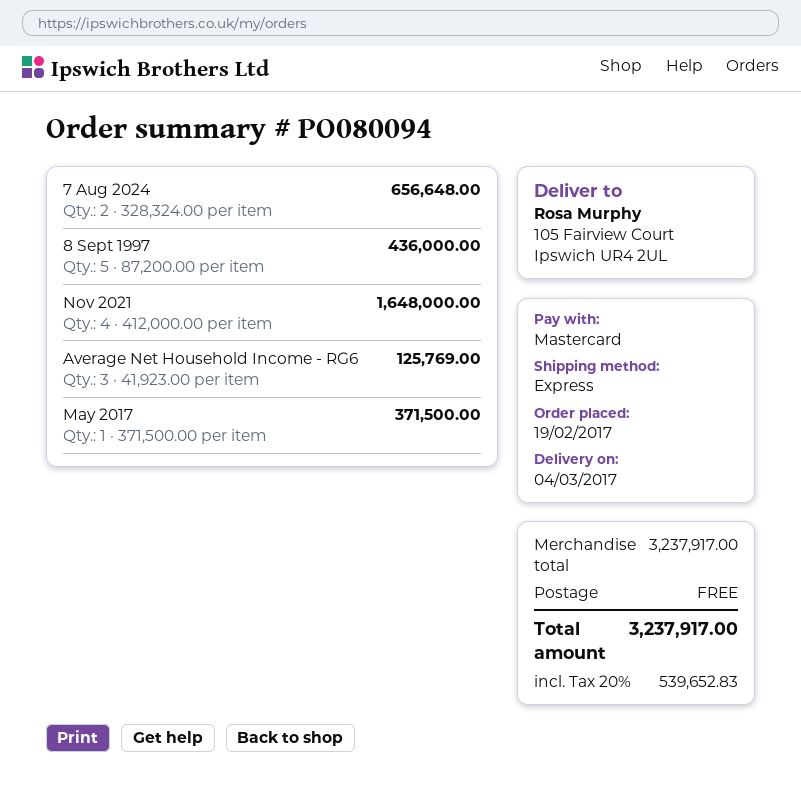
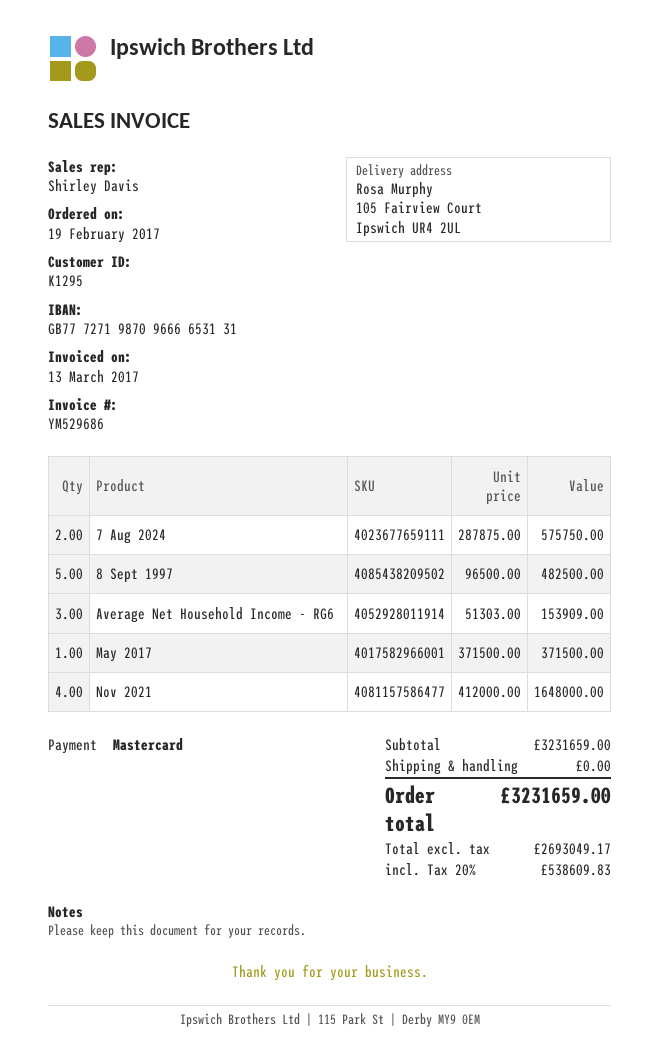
7 Aug 2024: 2 x 328324.00 = 656648.00 -> 2 x 287875.00 = 575750.00
8 Sept 1997: 5 x 87200.00 = 436000.00 -> 5 x 96500.00 = 482500.00
Average Net Household Income - RG6: 3 x 41923.00 = 125769.00 -> 3 x 51303.00 = 153909.00
subtotal: 3237917.00 -> 3231659.00
tax: 20% = 539652.83 -> 20% = 538609.83
total: 3237917.00 -> 3231659.00

